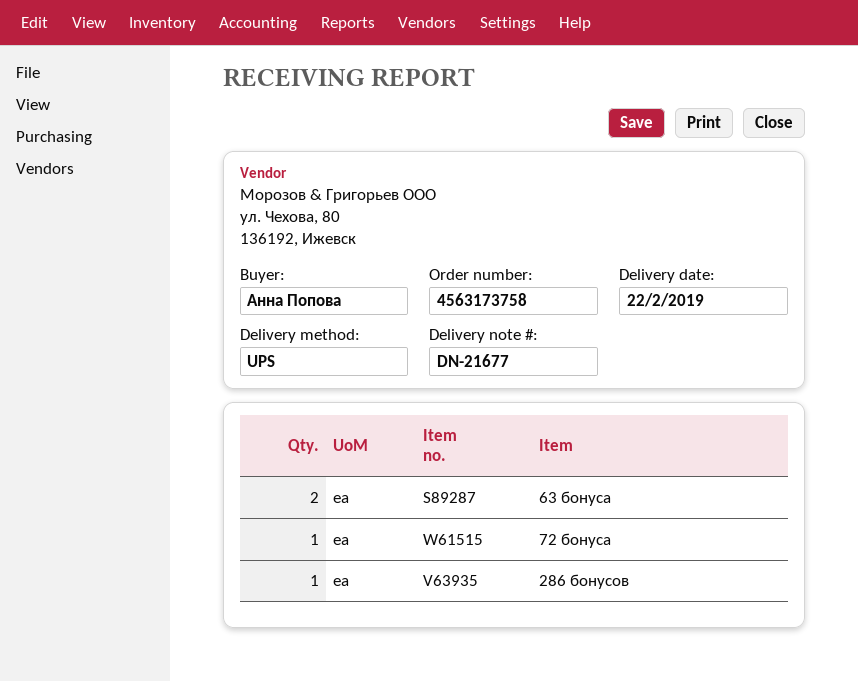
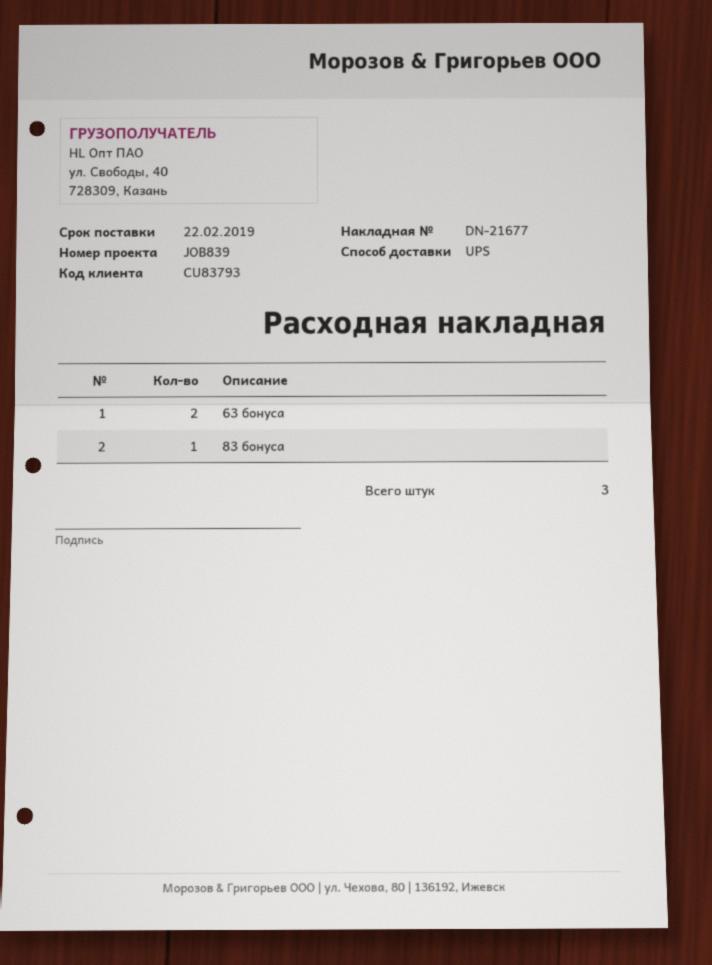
72 бонуса: 1 -> none
286 бонусов: 1 -> none
83 бонуса: none -> 1

